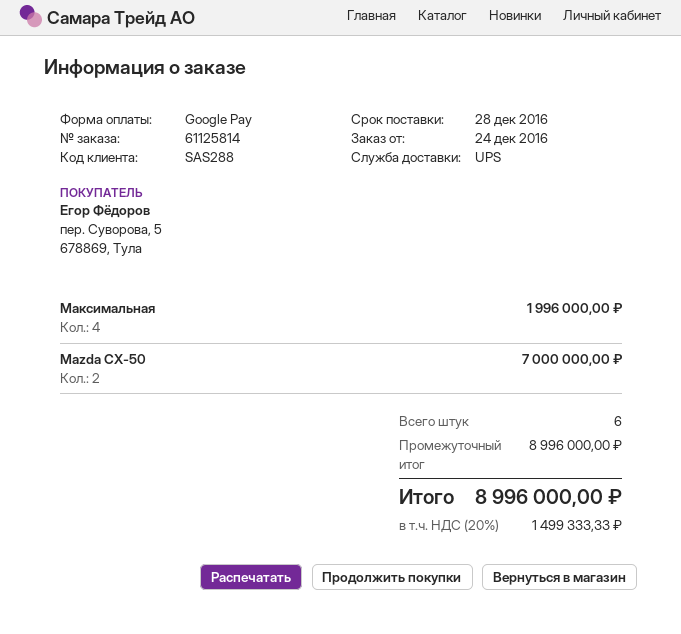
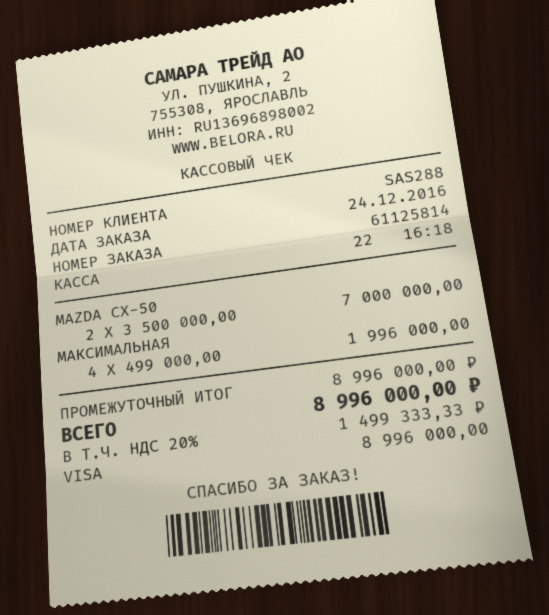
payment method: Google Pay -> Visa

